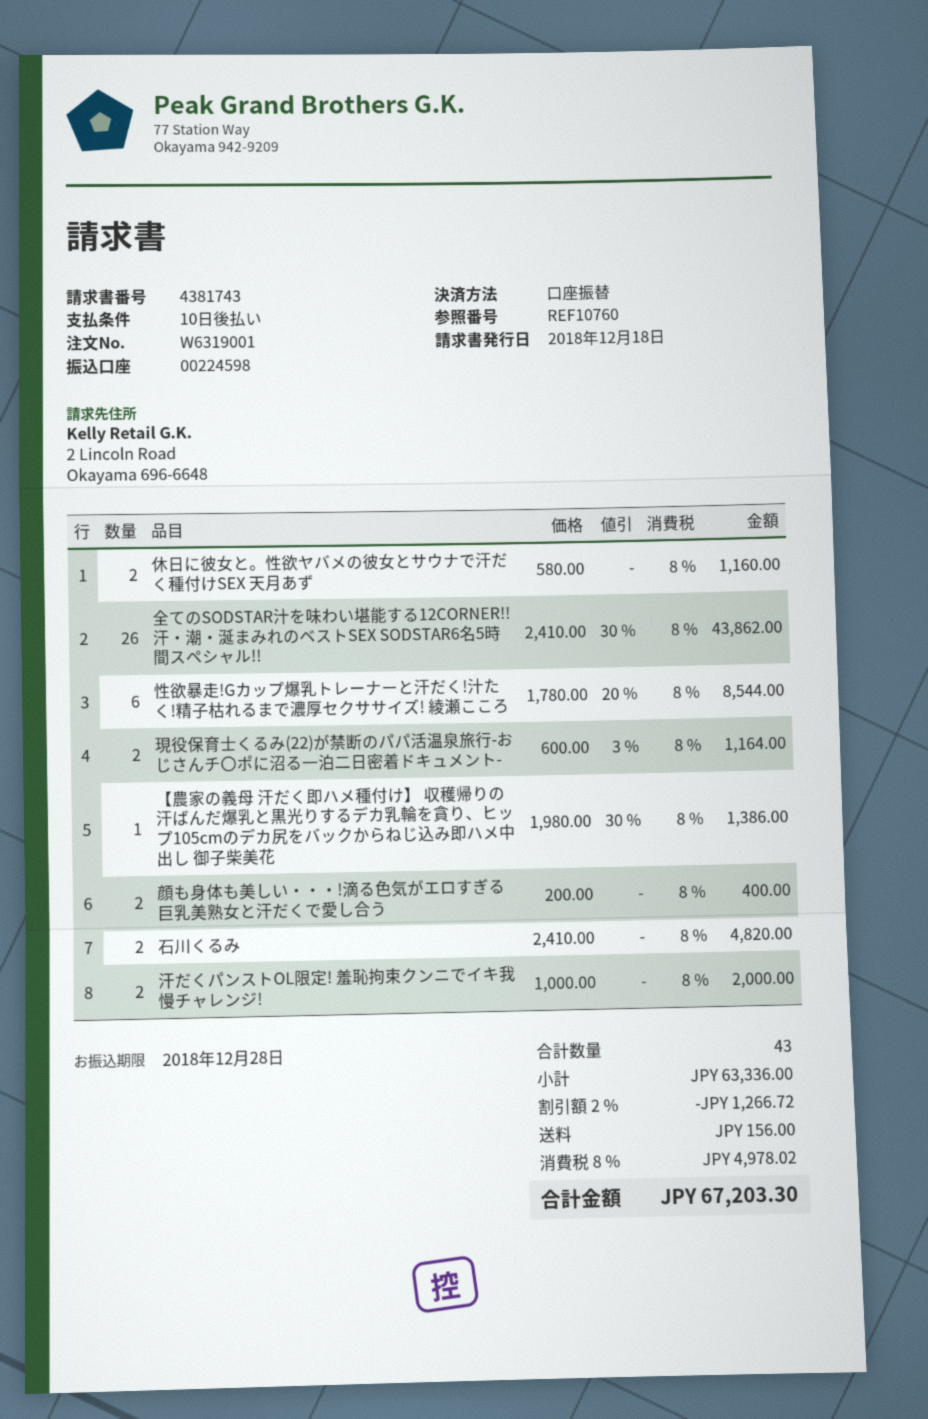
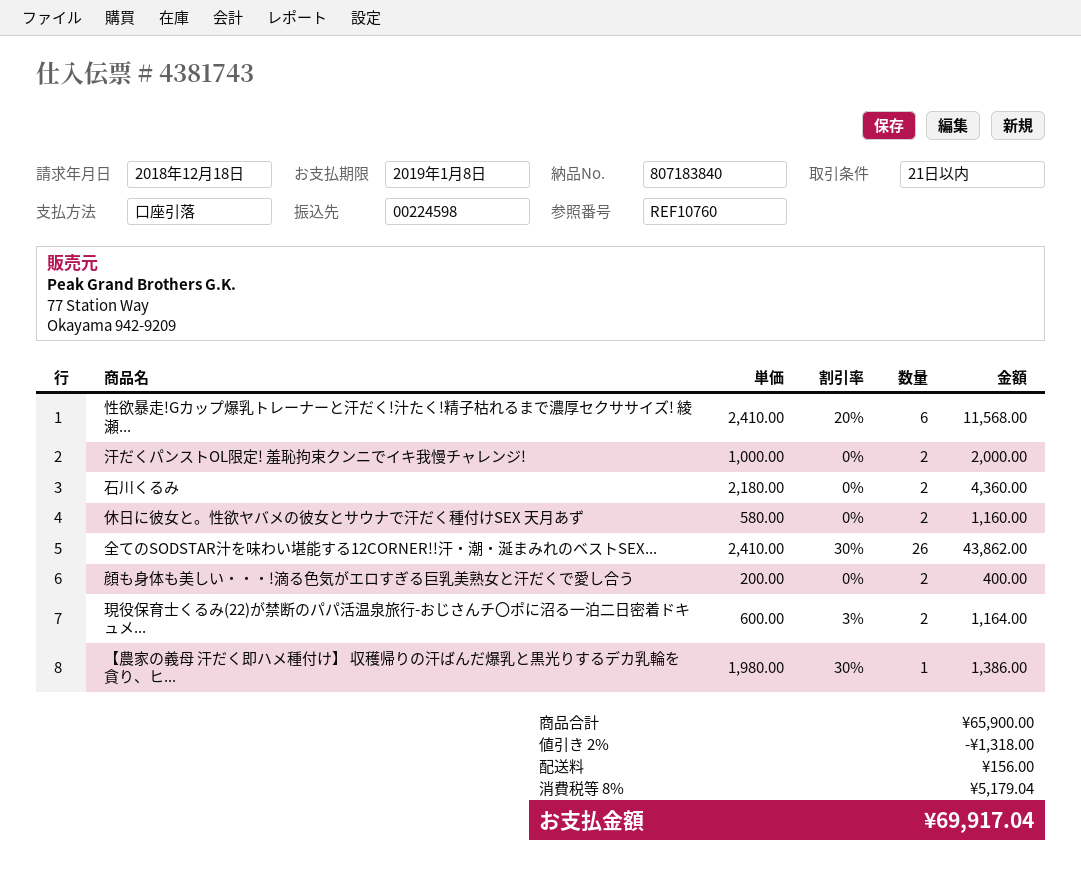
payment terms: 10 days -> 21 days
due date: 2018-12-28 -> 2019-01-08
性欲暴走!Gカップ爆乳トレーナーと汗だく!汁たく!精子枯れるまで濃厚セクササイズ! 綾瀬こころ: 6 x 1780.00 - 20% = 8544.00 -> 6 x 2410.00 - 20% = 11568.00
石川くるみ: 2 x 2410.00 = 4820.00 -> 2 x 2180.00 = 4360.00
subtotal: 63336.00 -> 65900.00
discount: 2% = 1266.72 -> 2% = 1318.00
tax: 8% = 4978.02 -> 8% = 5179.04
total: 67203.30 -> 69917.04

